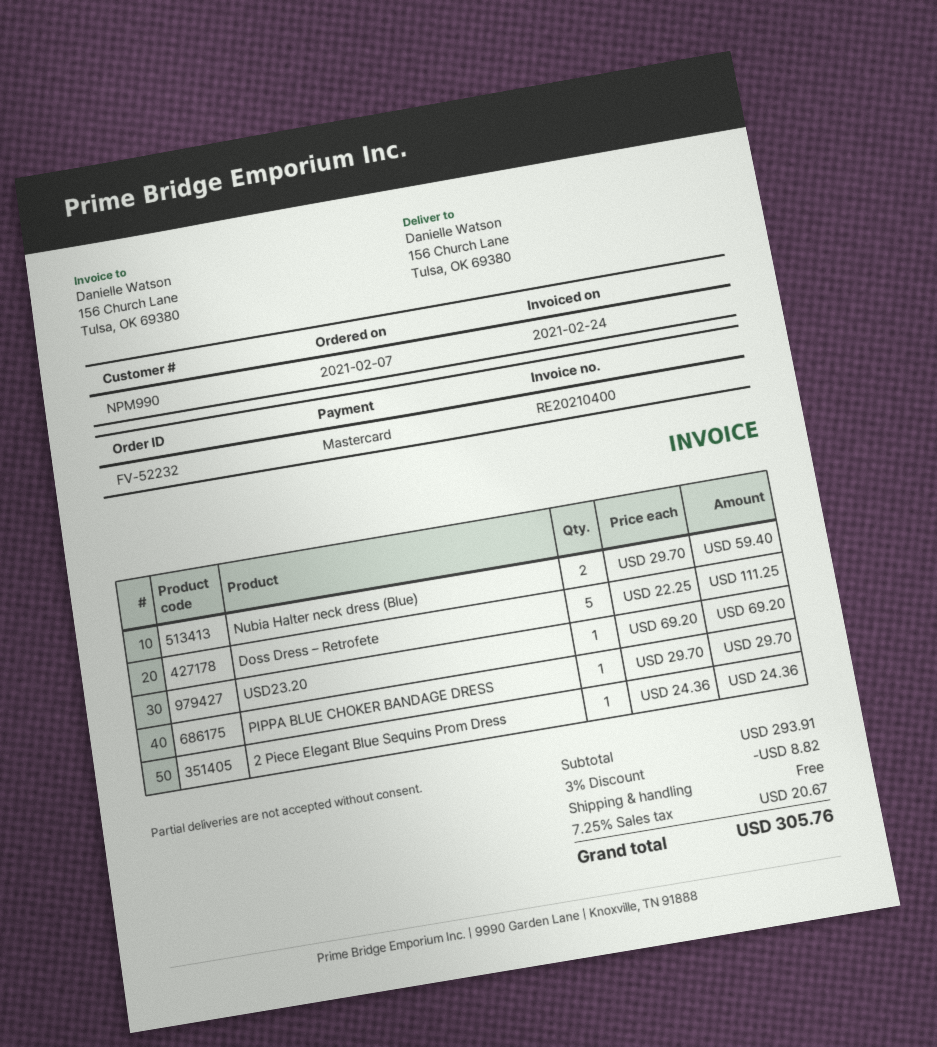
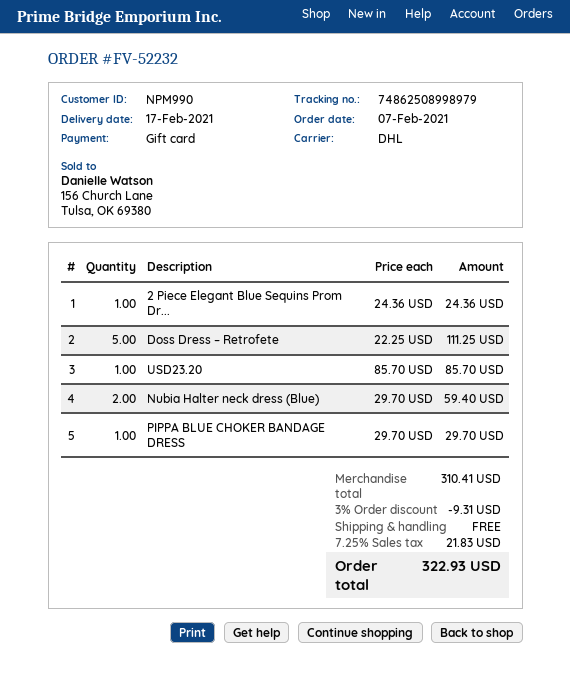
payment method: Mastercard -> gift card
USD23.20: 1 x 69.20 = 69.20 -> 1 x 85.70 = 85.70
subtotal: 293.91 -> 310.41
discount: 3% = 8.82 -> 3% = 9.31
tax: 7.25% = 20.67 -> 7.25% = 21.83
total: 305.76 -> 322.93

